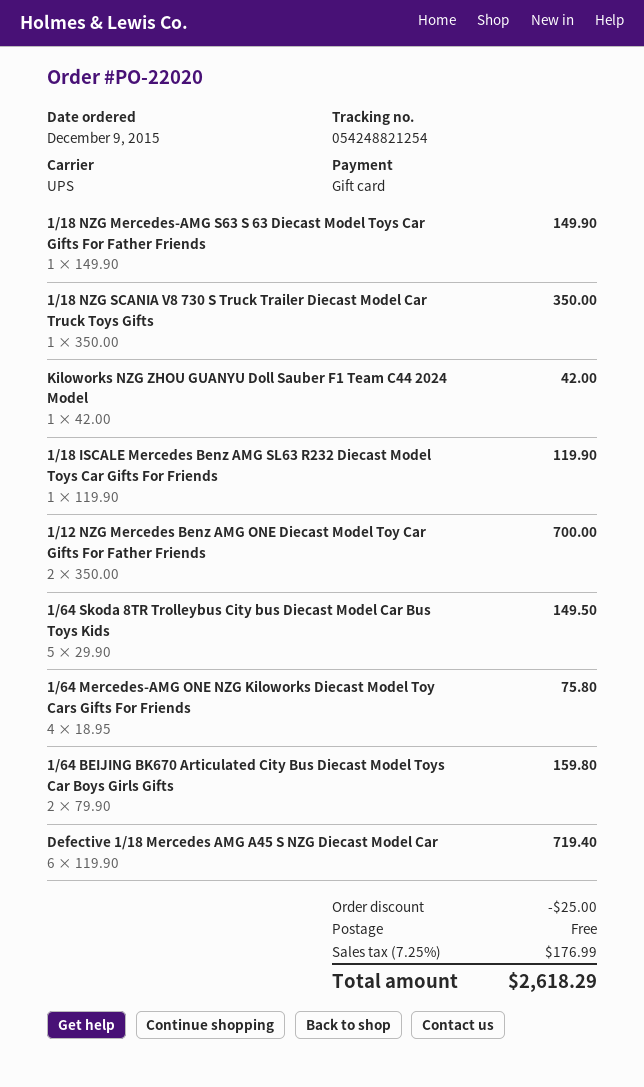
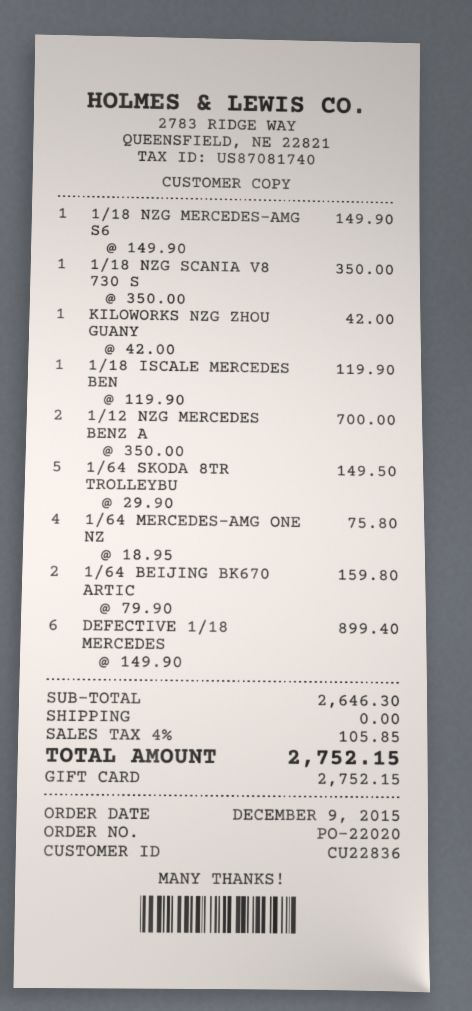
Defective 1/18 Mercedes AMG A45 S NZG Diecast Model Car: 6 x 119.90 = 719.40 -> 6 x 149.90 = 899.40
discount: 25.00 -> none
tax: 7.25% = 176.99 -> 4% = 105.85
total: 2618.29 -> 2752.15

